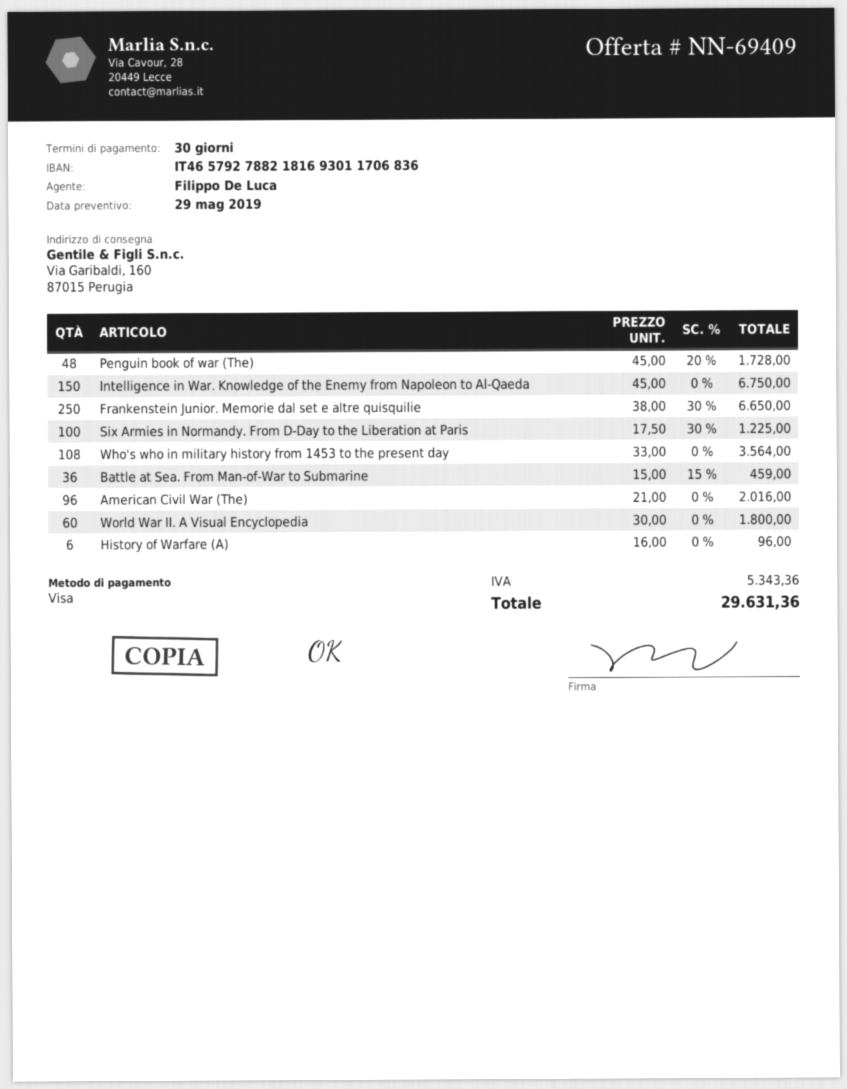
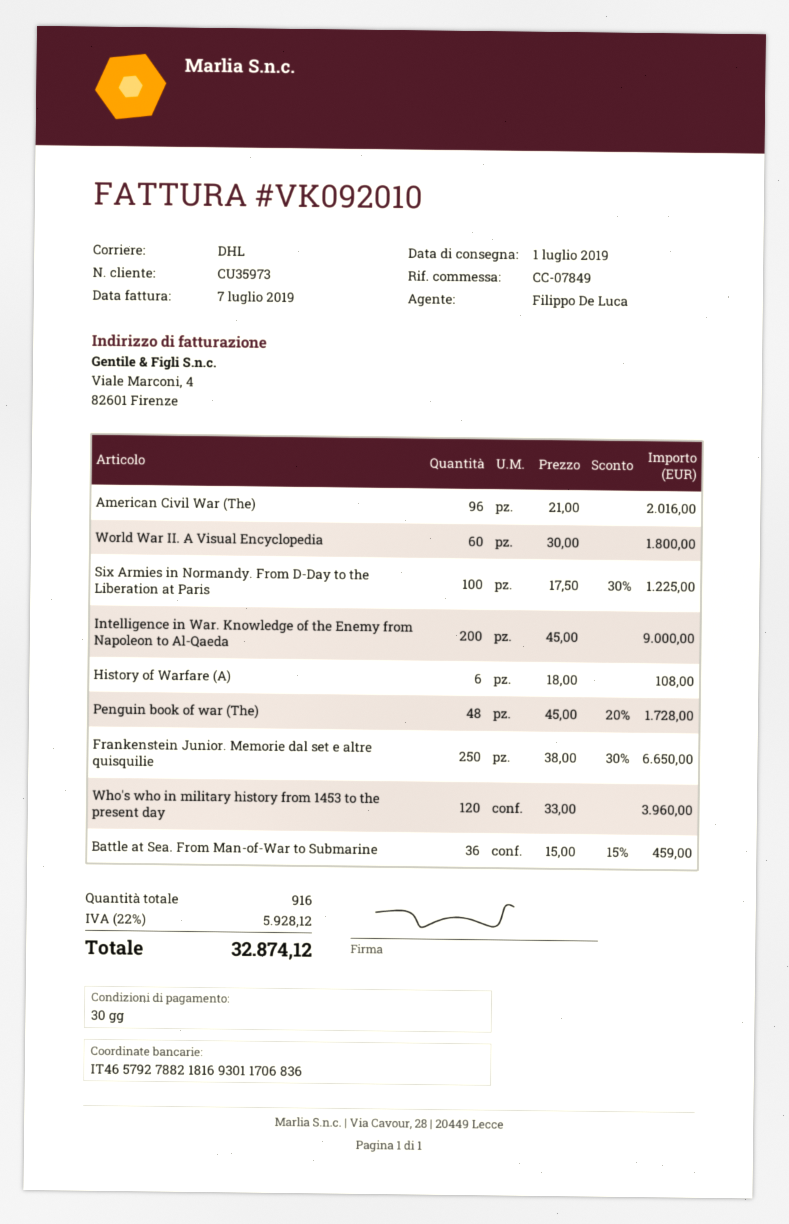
Intelligence in War. Knowledge of the Enemy from Napoleon to Al-Qaeda: 150 x 45.00 = 6750.00 -> 200 x 45.00 = 9000.00
Who's who in military history from 1453 to the present day: 108 x 33.00 = 3564.00 -> 120 x 33.00 = 3960.00
History of Warfare (A): 6 x 16.00 = 96.00 -> 6 x 18.00 = 108.00
tax: 5343.36 -> 5928.12
total: 29631.36 -> 32874.12

